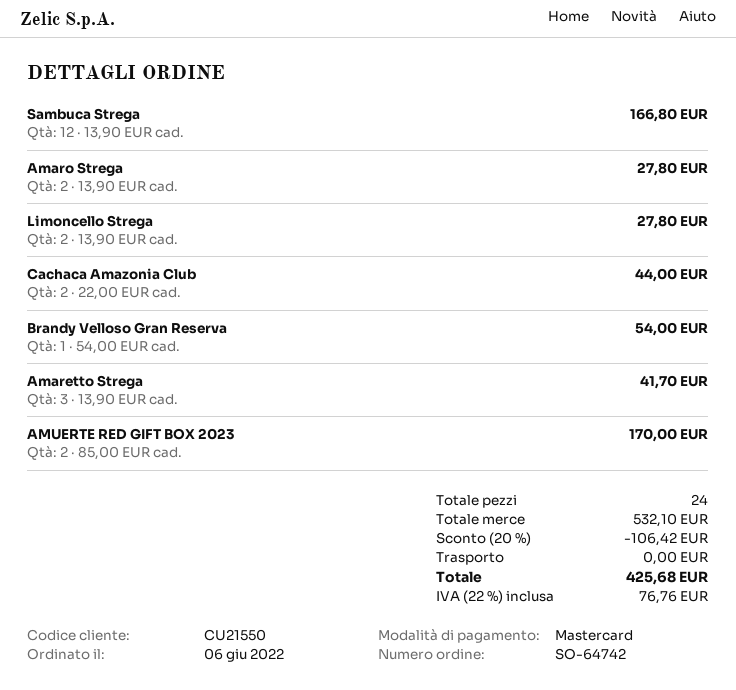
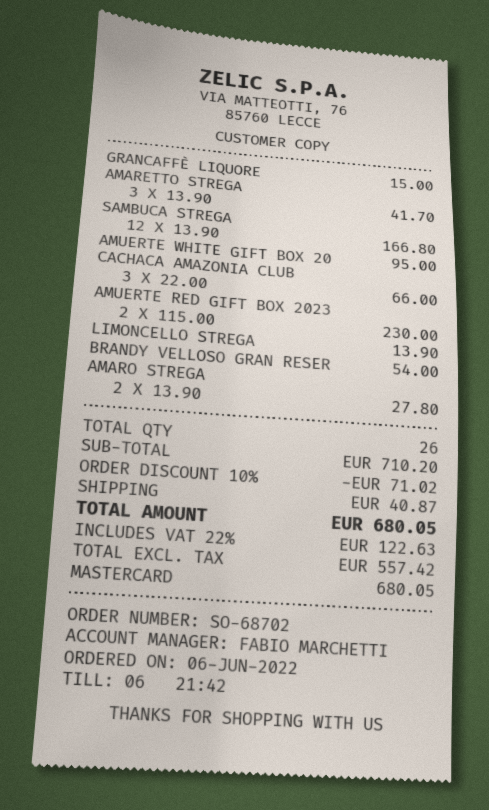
order number: SO-64742 -> SO-68702
Limoncello Strega: 2 x 13.90 = 27.80 -> 1 x 13.90 = 13.90
Cachaca Amazonia Club: 2 x 22.00 = 44.00 -> 3 x 22.00 = 66.00
AMUERTE RED GIFT BOX 2023: 2 x 85.00 = 170.00 -> 2 x 115.00 = 230.00
GRANCAFFÈ LIQUORE: none -> 1 x 15.00 = 15.00
AMUERTE WHITE GIFT BOX 20: none -> 1 x 95.00 = 95.00
total quantity: 24 -> 26
subtotal: 532.10 -> 710.20
discount: 20% = 106.42 -> 10% = 71.02
shipping: 0.00 -> 40.87
tax: 22% = 76.76 -> 22% = 122.63
total: 425.68 -> 680.05

